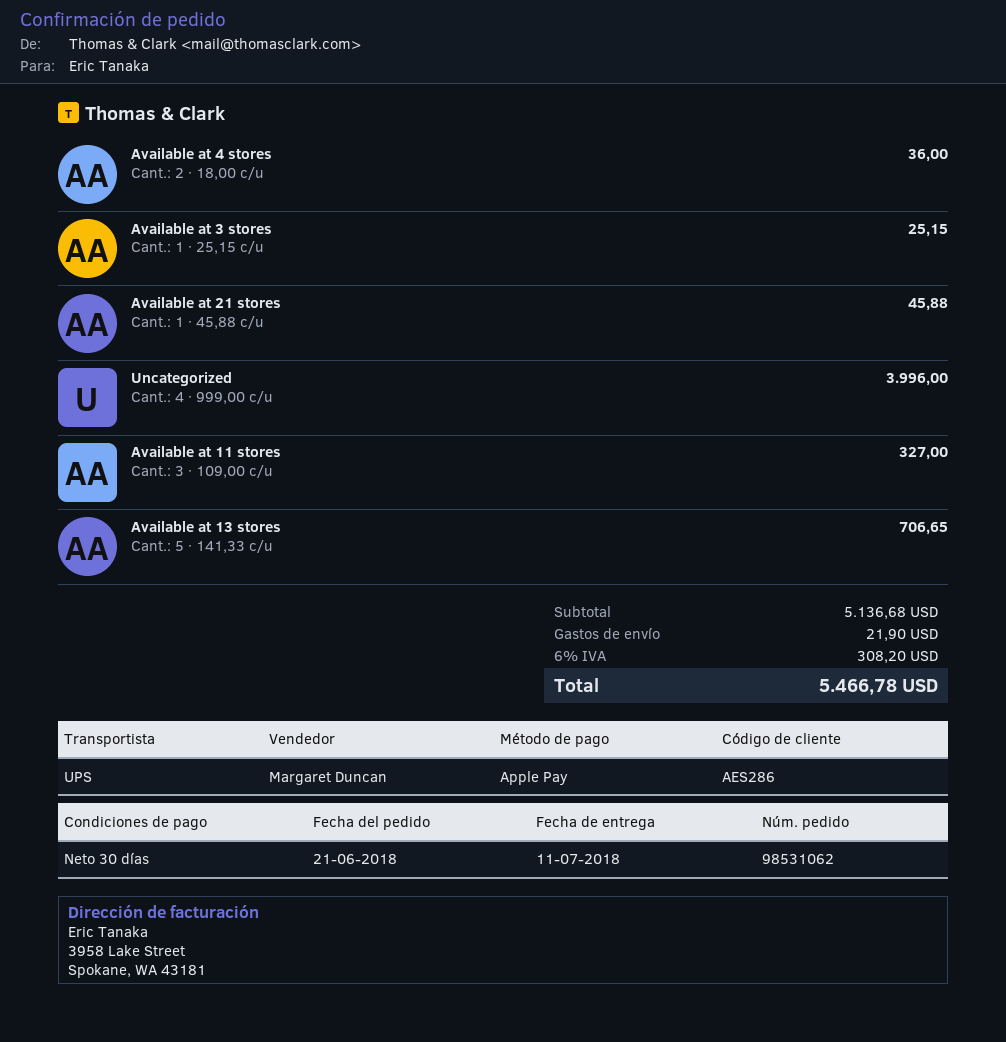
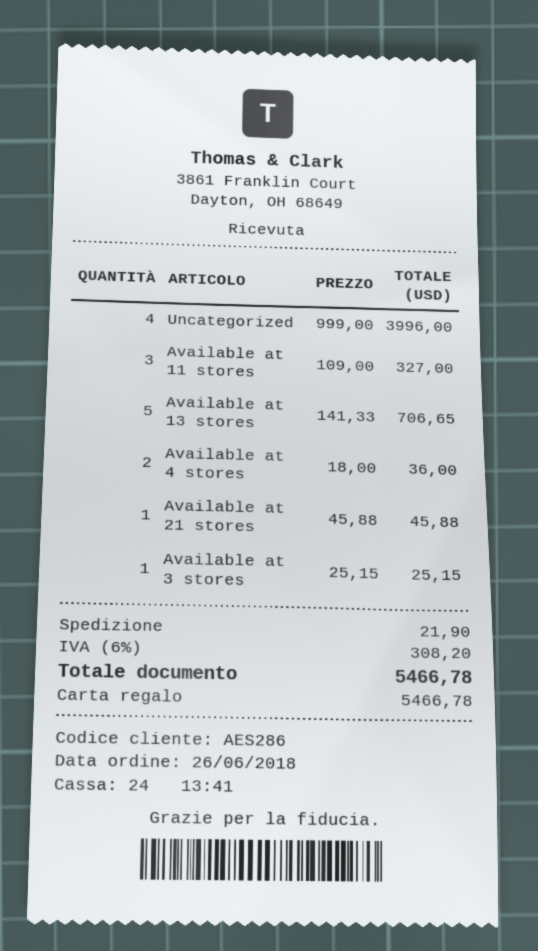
order date: 2018-06-21 -> 2018-06-26
payment method: Apple Pay -> gift card

